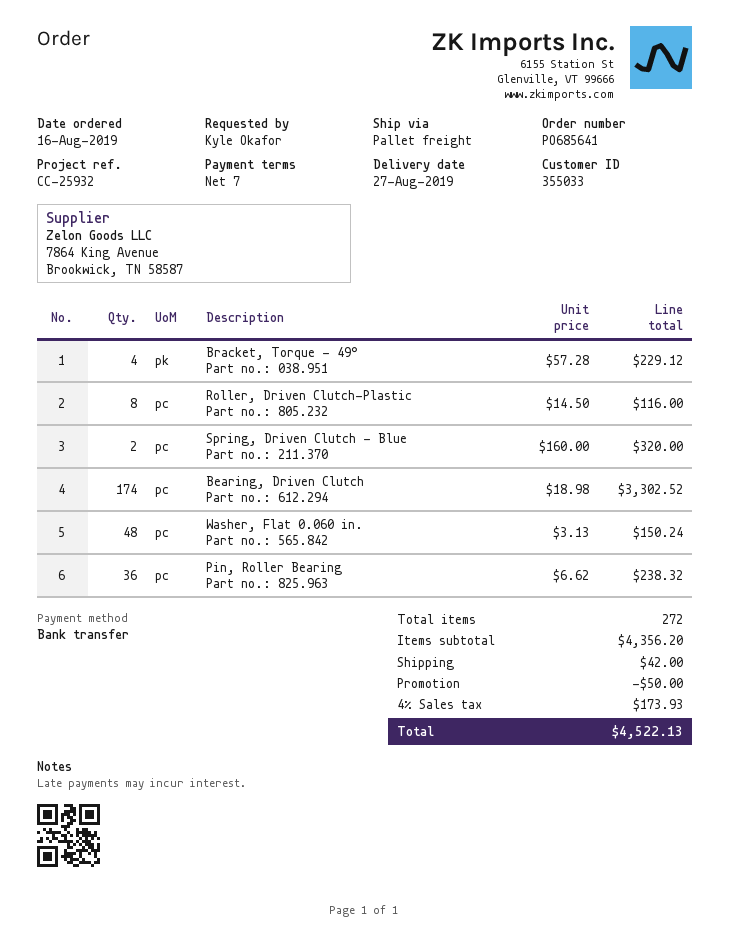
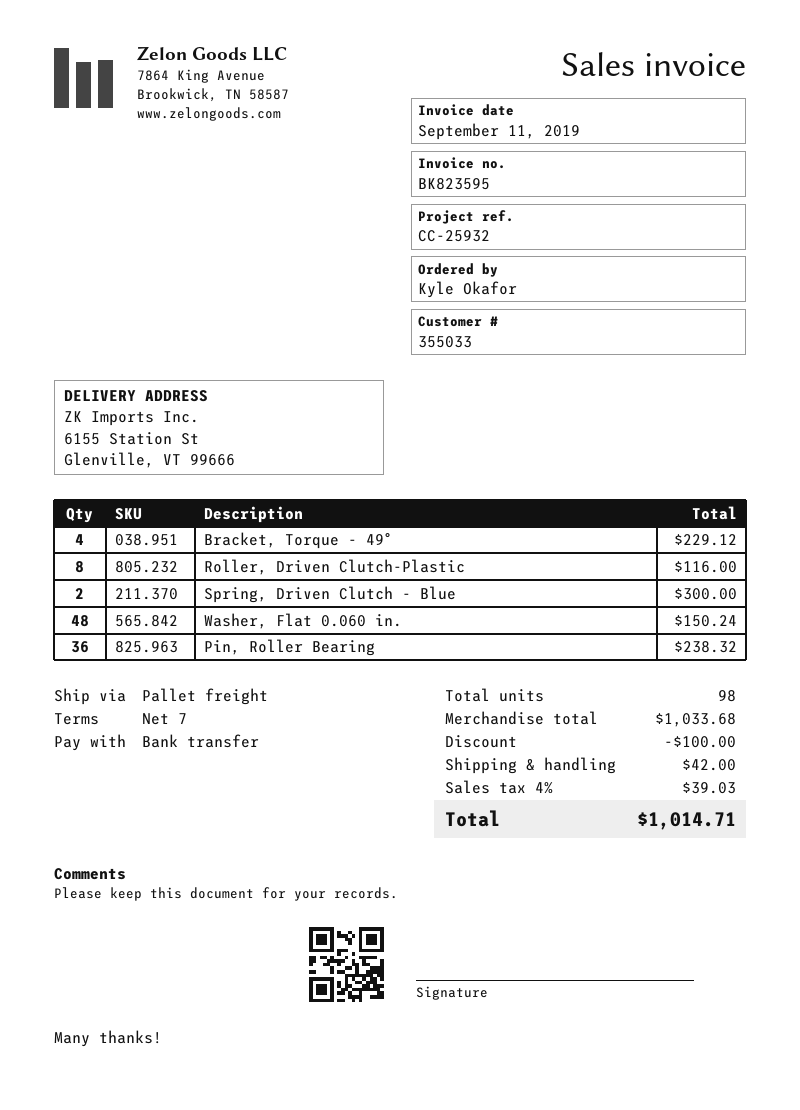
Spring, Driven Clutch - Blue: 2 for 320.00 -> 2 for 300.00
Bearing, Driven Clutch: 174 for 3302.52 -> none
total quantity: 272 -> 98
subtotal: 4356.20 -> 1033.68
discount: 50.00 -> 100.00
tax: 4% = 173.93 -> 4% = 39.03
total: 4522.13 -> 1014.71

